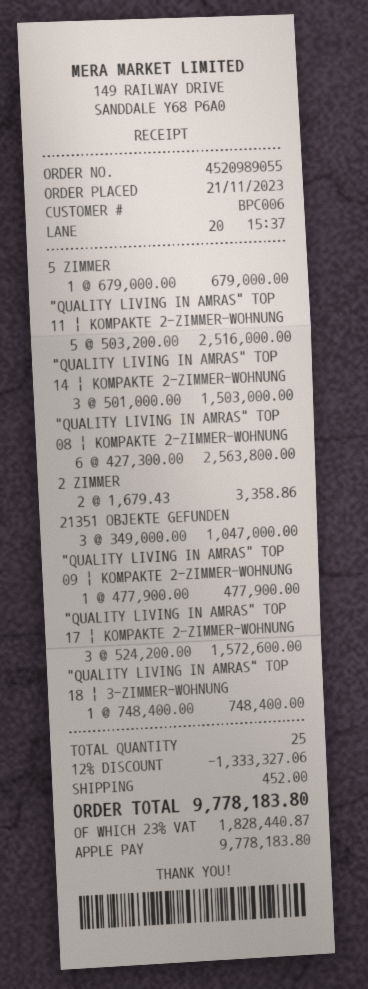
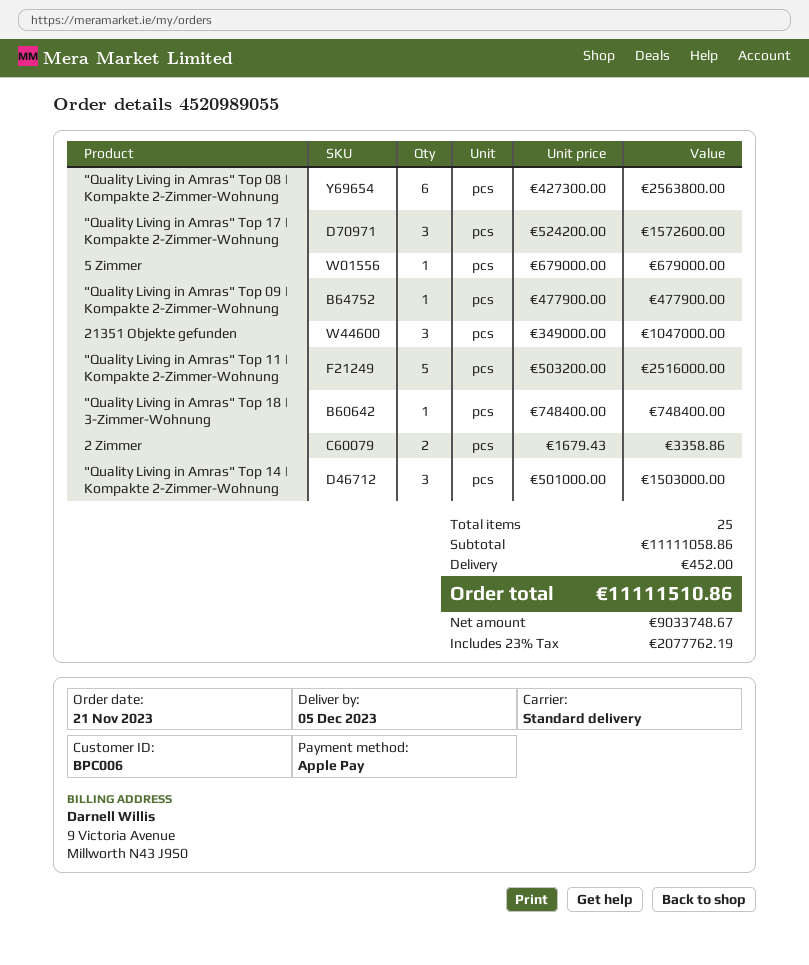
discount: 12% = 1333327.06 -> none
tax: 23% = 1828440.87 -> 23% = 2077762.19
total: 9778183.80 -> 11111510.86

